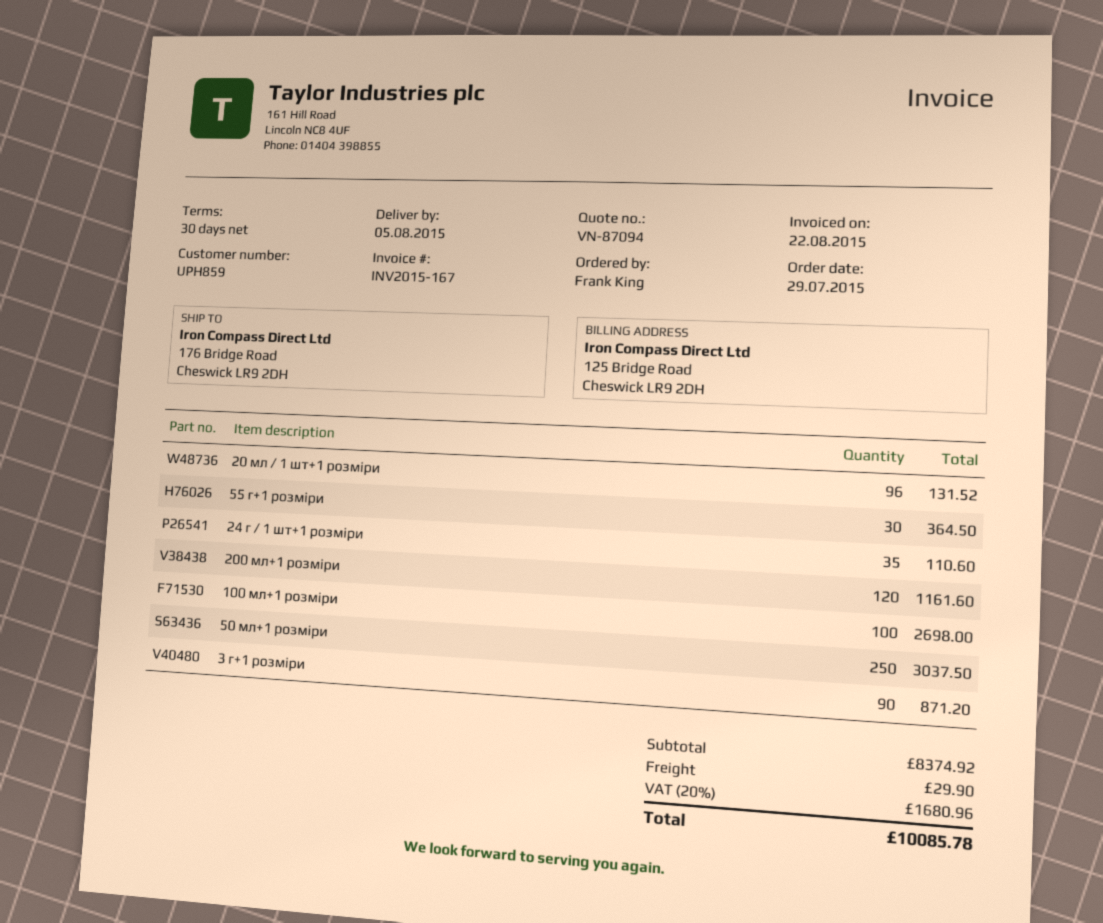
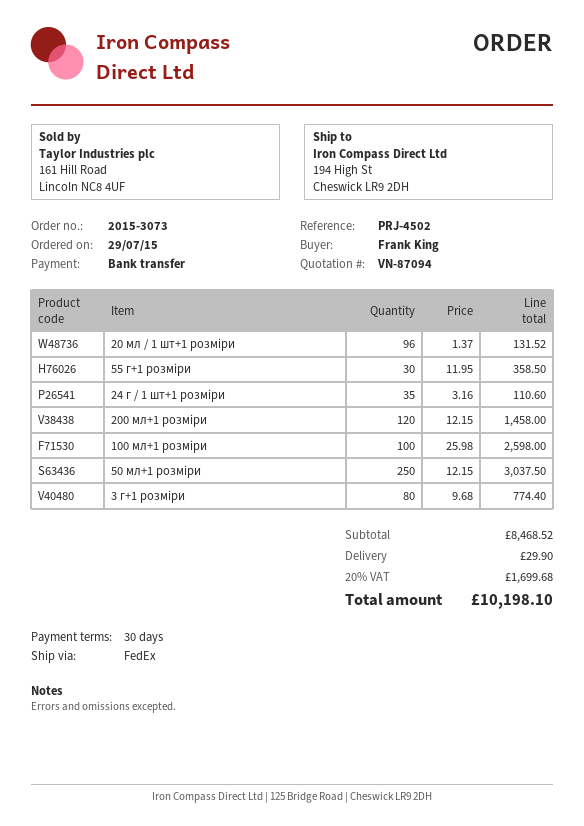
ship to: 176 Bridge Road, Cheswick LR9 2DH -> 194 High St, Cheswick LR9 2DH
55 г+1 розміри: 30 for 364.50 -> 30 for 358.50
200 мл+1 розміри: 120 for 1161.60 -> 120 for 1458.00
100 мл+1 розміри: 100 for 2698.00 -> 100 for 2598.00
3 г+1 розміри: 90 for 871.20 -> 80 for 774.40
subtotal: 8374.92 -> 8468.52
tax: 20% = 1680.96 -> 20% = 1699.68
total: 10085.78 -> 10198.10

